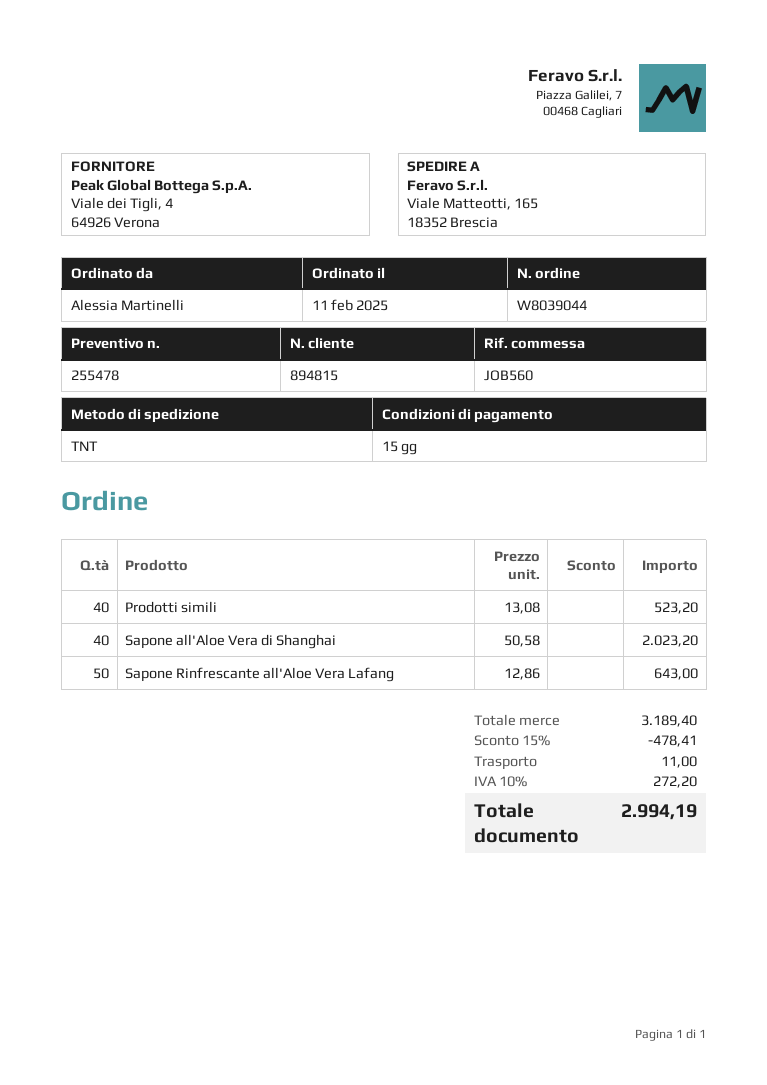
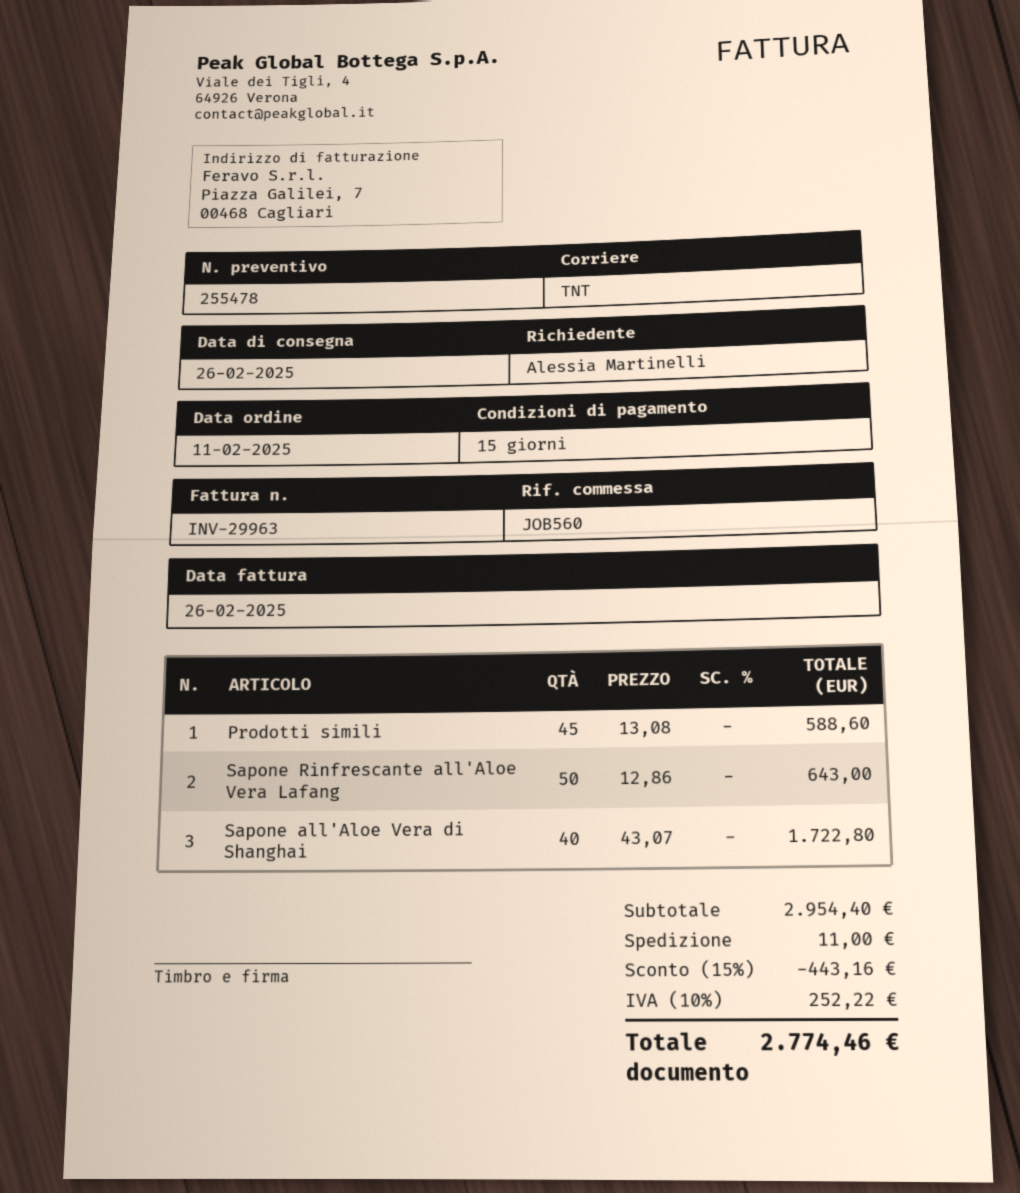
Prodotti simili: 40 x 13.08 = 523.20 -> 45 x 13.08 = 588.60
Sapone all'Aloe Vera di Shanghai: 40 x 50.58 = 2023.20 -> 40 x 43.07 = 1722.80
subtotal: 3189.40 -> 2954.40
discount: 15% = 478.41 -> 15% = 443.16
tax: 10% = 272.20 -> 10% = 252.22
total: 2994.19 -> 2774.46

